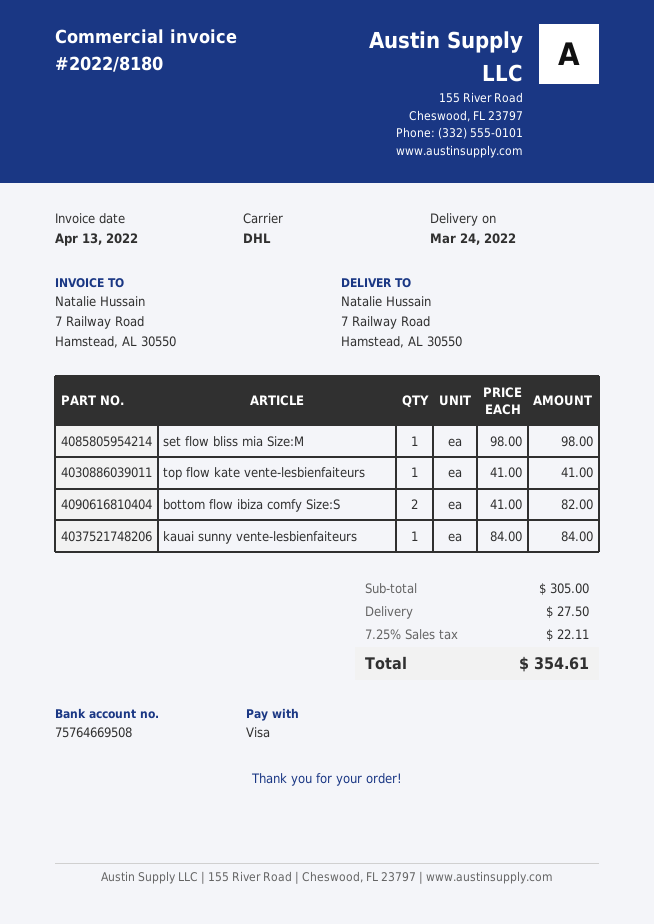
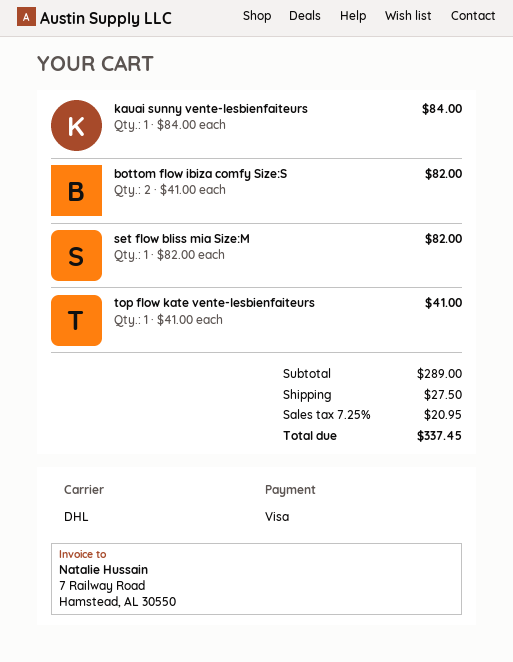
set flow bliss mia Size:M: 1 x 98.00 = 98.00 -> 1 x 82.00 = 82.00
subtotal: 305.00 -> 289.00
tax: 7.25% = 22.11 -> 7.25% = 20.95
total: 354.61 -> 337.45

